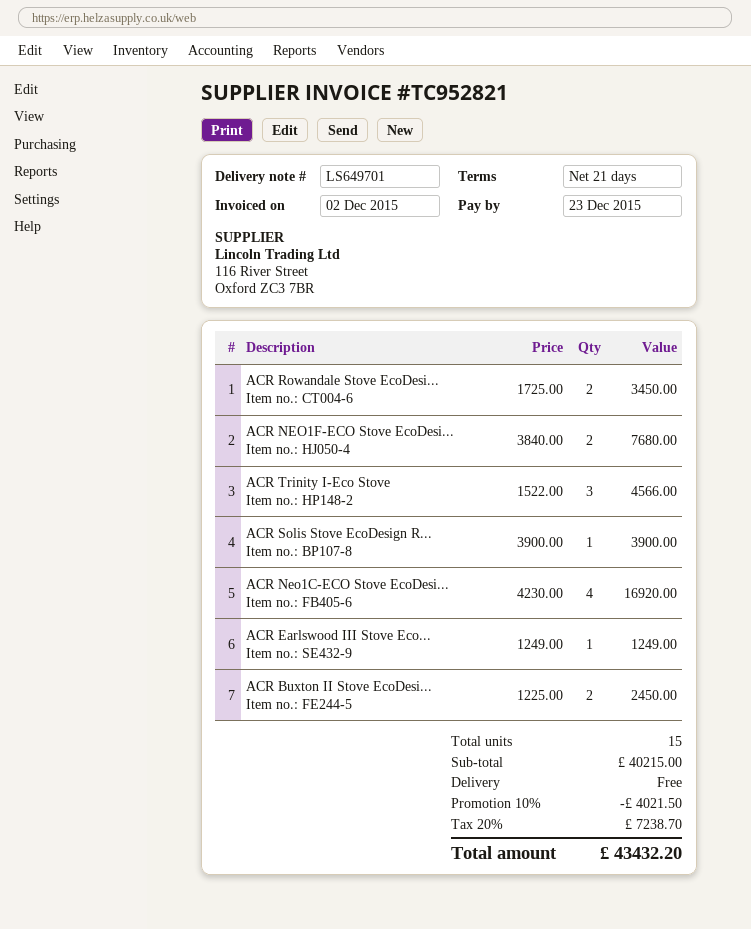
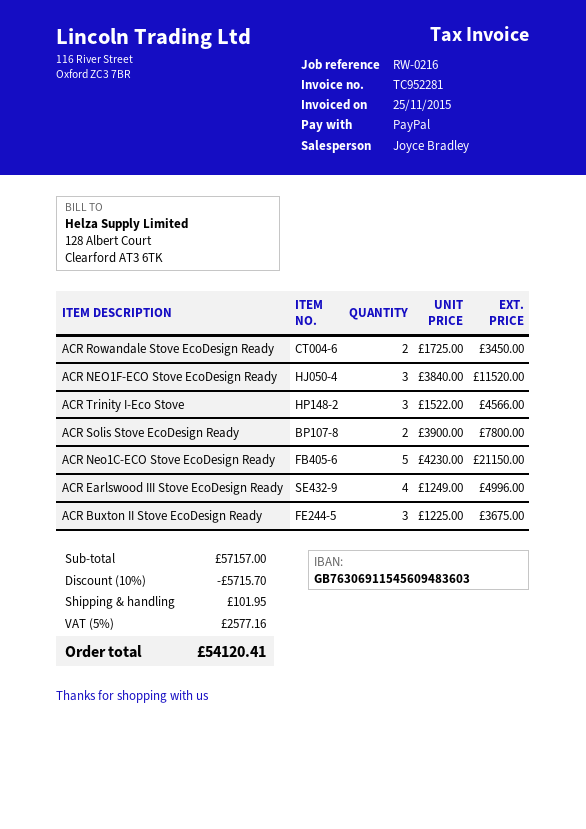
invoice number: TC952821 -> TC952281
invoice date: 2015-12-02 -> 2015-11-25
ACR NEO1F-ECO Stove EcoDesi...: 2 x 3840.00 = 7680.00 -> 3 x 3840.00 = 11520.00
ACR Solis Stove EcoDesign R...: 1 x 3900.00 = 3900.00 -> 2 x 3900.00 = 7800.00
ACR Neo1C-ECO Stove EcoDesi...: 4 x 4230.00 = 16920.00 -> 5 x 4230.00 = 21150.00
ACR Earlswood III Stove Eco...: 1 x 1249.00 = 1249.00 -> 4 x 1249.00 = 4996.00
ACR Buxton II Stove EcoDesi...: 2 x 1225.00 = 2450.00 -> 3 x 1225.00 = 3675.00
subtotal: 40215.00 -> 57157.00
discount: 10% = 4021.50 -> 10% = 5715.70
shipping: 0.00 -> 101.95
tax: 20% = 7238.70 -> 5% = 2577.16
total: 43432.20 -> 54120.41

